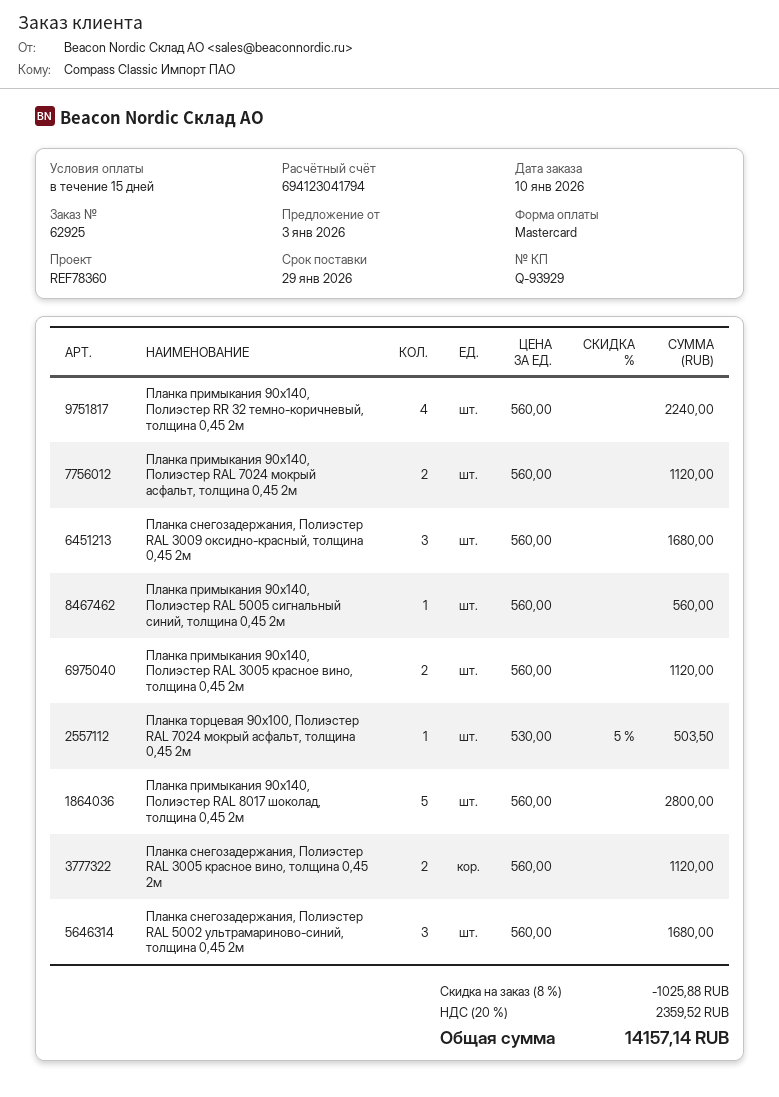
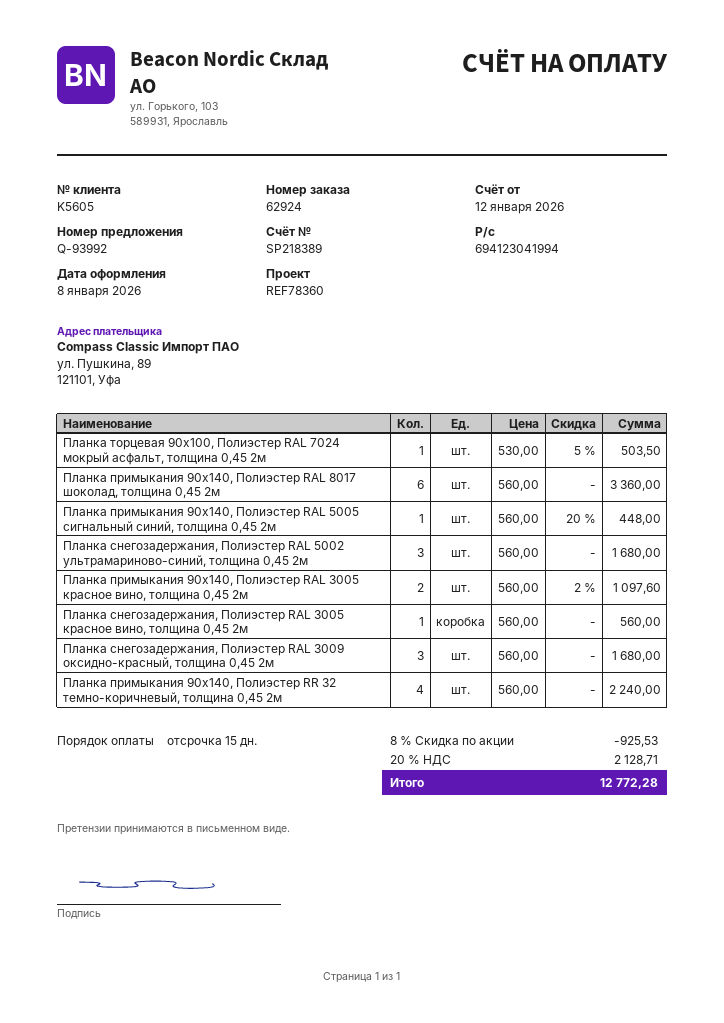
quote number: Q-93929 -> Q-93992
order number: 62925 -> 62924
order date: 2026-01-10 -> 2026-01-08
bank account: 694123041794 -> 694123041994
Планка примыкания 90х140, Полиэстер RAL 7024 мокрый асфальт, толщина 0,45 2м: 2 x 560.00 = 1120.00 -> none
Планка примыкания 90х140, Полиэстер RAL 5005 сигнальный синий, толщина 0,45 2м: 1 x 560.00 = 560.00 -> 1 x 560.00 - 20% = 448.00
Планка примыкания 90х140, Полиэстер RAL 3005 красное вино, толщина 0,45 2м: 2 x 560.00 = 1120.00 -> 2 x 560.00 - 2% = 1097.60
Планка примыкания 90х140, Полиэстер RAL 8017 шоколад, толщина 0,45 2м: 5 x 560.00 = 2800.00 -> 6 x 560.00 = 3360.00
Планка снегозадержания, Полиэстер RAL 3005 красное вино, толщина 0,45 2м: 2 x 560.00 = 1120.00 -> 1 x 560.00 = 560.00
discount: 8% = 1025.88 -> 8% = 925.53
tax: 20% = 2359.52 -> 20% = 2128.71
total: 14157.14 -> 12772.28

